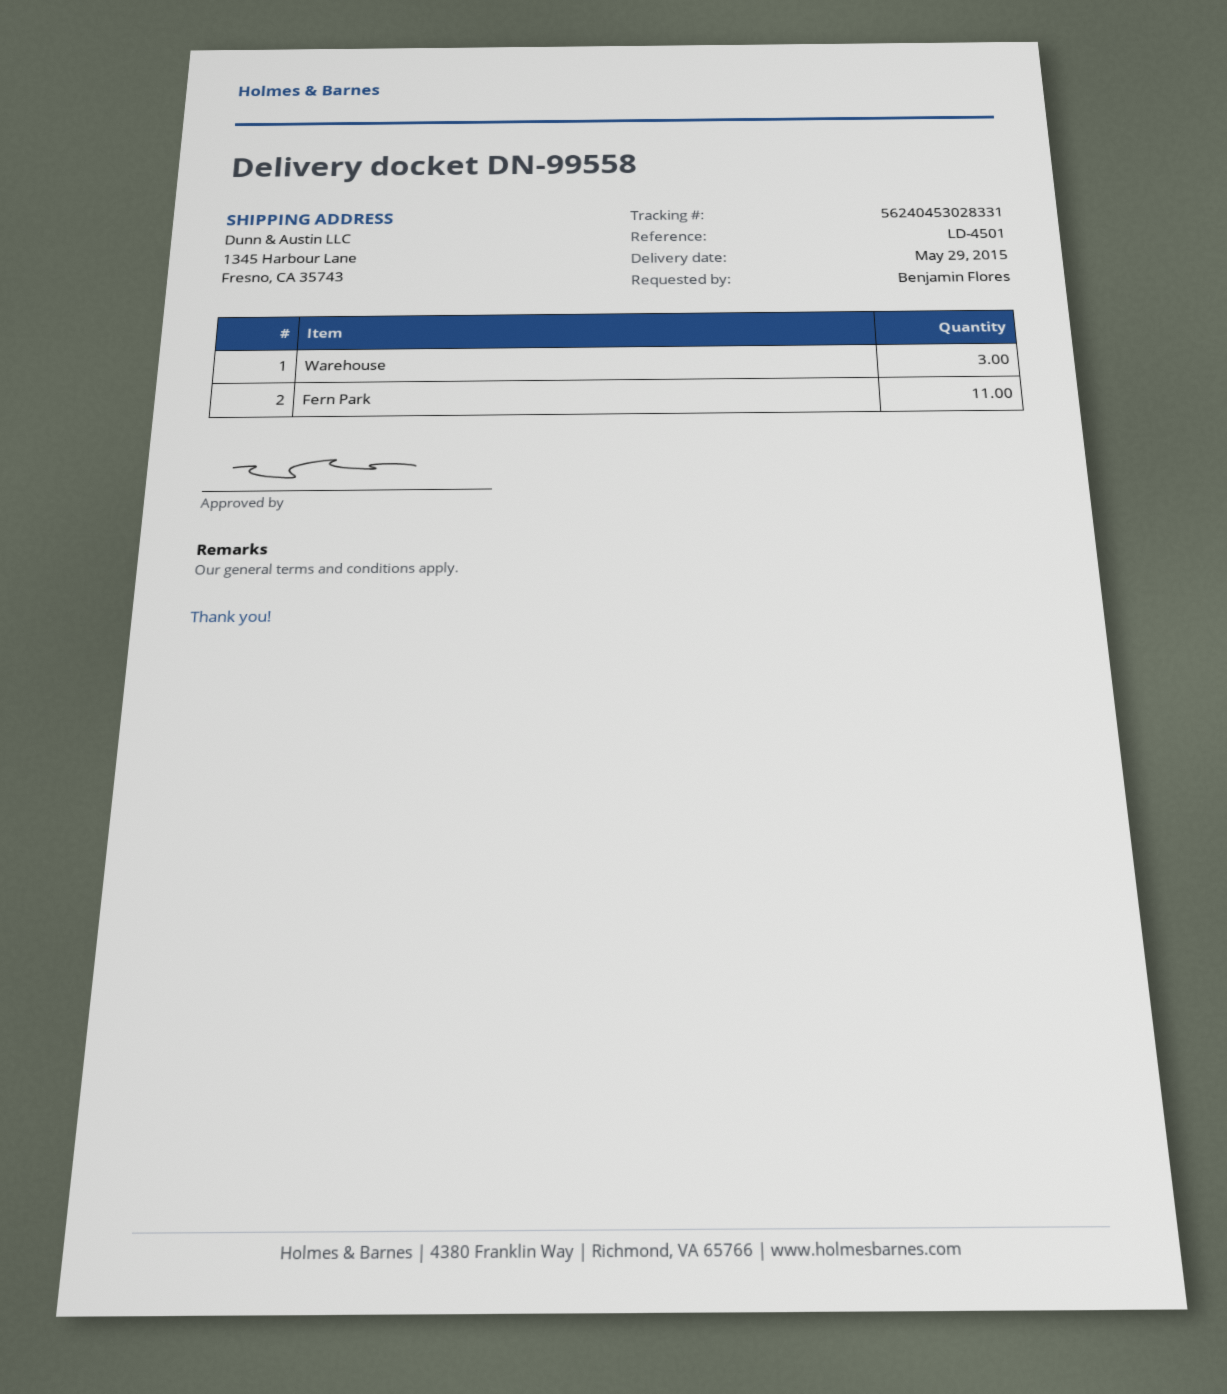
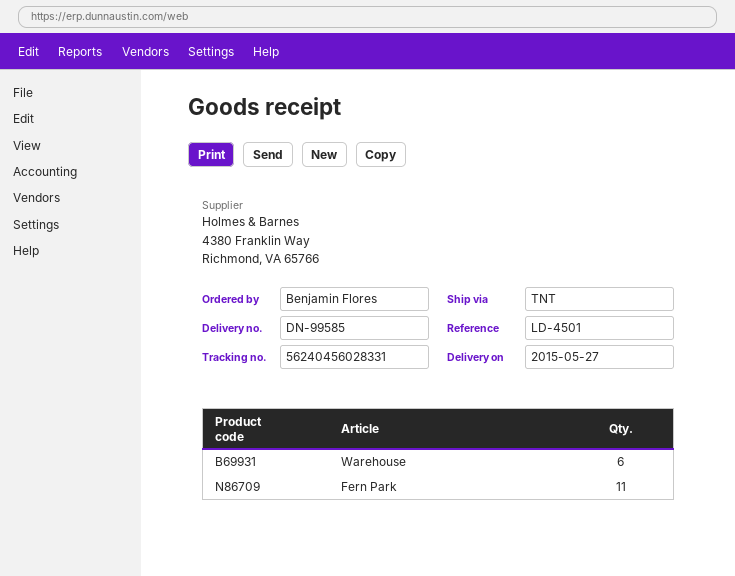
delivery note number: DN-99558 -> DN-99585
delivery date: 2015-05-29 -> 2015-05-27
tracking number: 56240453028331 -> 56240456028331
Warehouse: 3 -> 6

